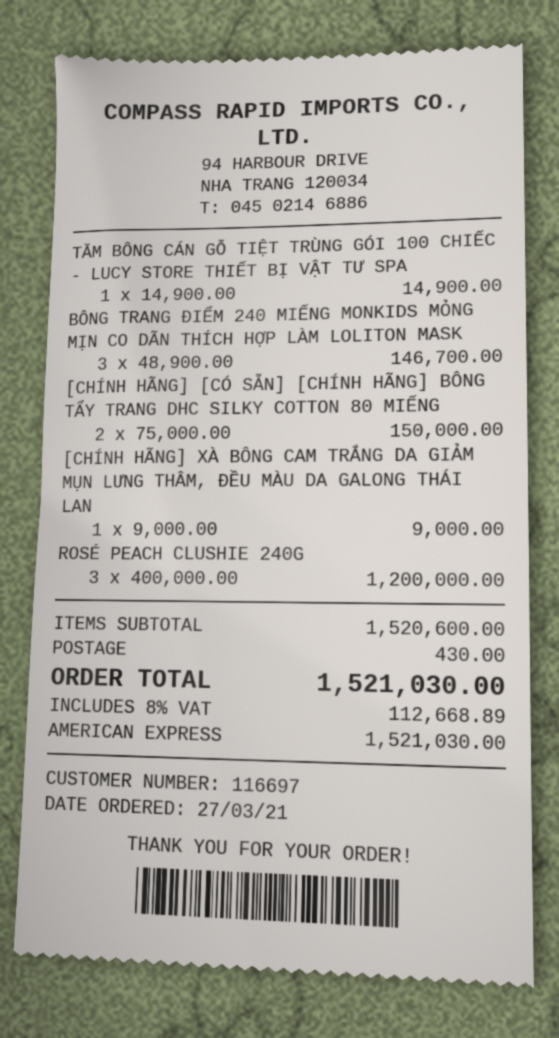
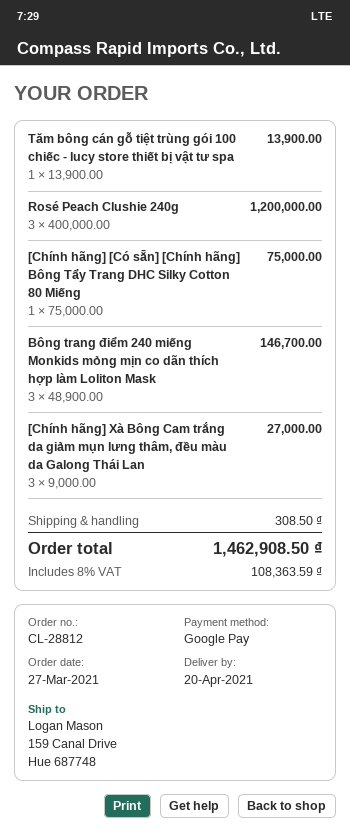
payment method: American Express -> Google Pay
TĂM BÔNG CÁN GỖ TIỆT TRÙNG GÓI 100 CHIẾC - LUCY STORE THIẾT BỊ VẬT TƯ SPA: 1 x 14900.00 = 14900.00 -> 1 x 13900.00 = 13900.00
[CHÍNH HÃNG] [CÓ SẴN] [CHÍNH HÃNG] BÔNG TẨY TRANG DHC SILKY COTTON 80 MIẾNG: 2 x 75000.00 = 150000.00 -> 1 x 75000.00 = 75000.00
[CHÍNH HÃNG] XÀ BÔNG CAM TRẮNG DA GIẢM MỤN LƯNG THÂM, ĐỀU MÀU DA GALONG THÁI LAN: 1 x 9000.00 = 9000.00 -> 3 x 9000.00 = 27000.00
shipping: 430.00 -> 308.50
tax: 8% = 112668.89 -> 8% = 108363.59
total: 1521030.00 -> 1462908.50

